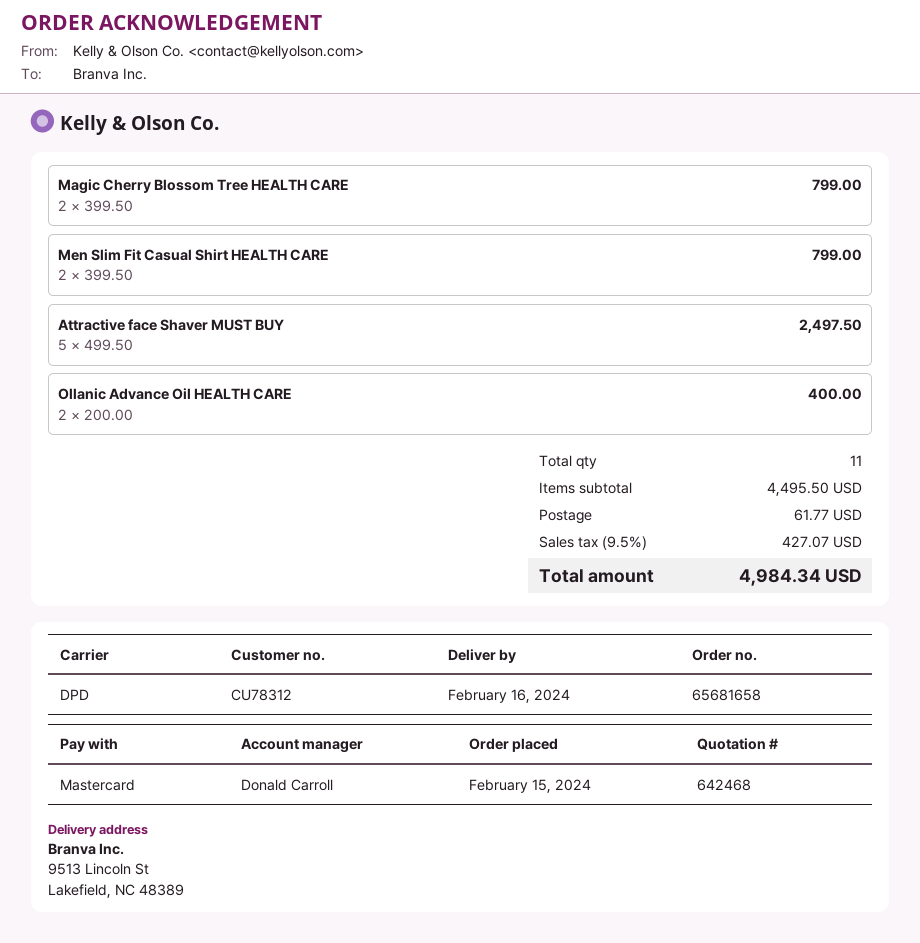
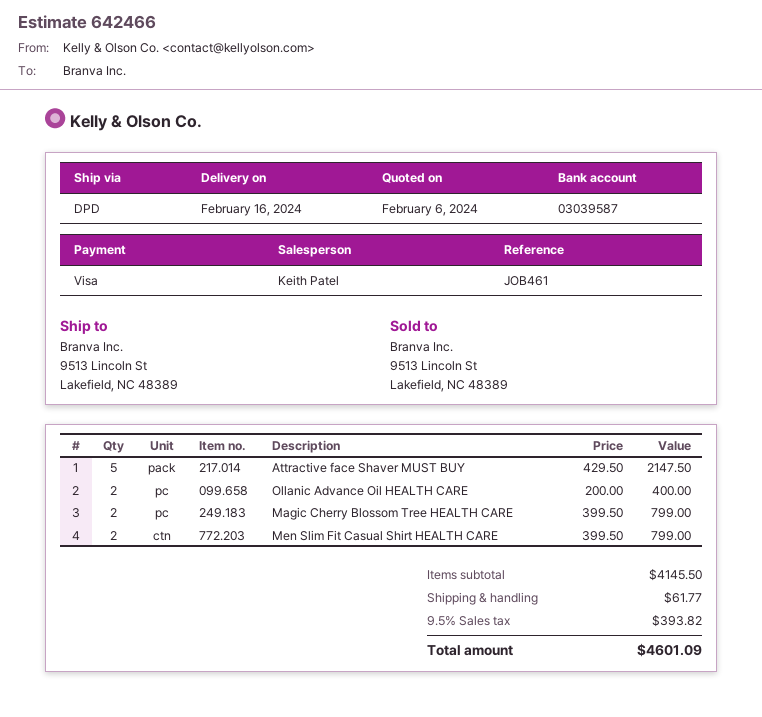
quote number: 642468 -> 642466
sales rep: Donald Carroll -> Keith Patel
payment method: Mastercard -> Visa
Attractive face Shaver MUST BUY: 5 x 499.50 = 2497.50 -> 5 x 429.50 = 2147.50
subtotal: 4495.50 -> 4145.50
tax: 9.5% = 427.07 -> 9.5% = 393.82
total: 4984.34 -> 4601.09

